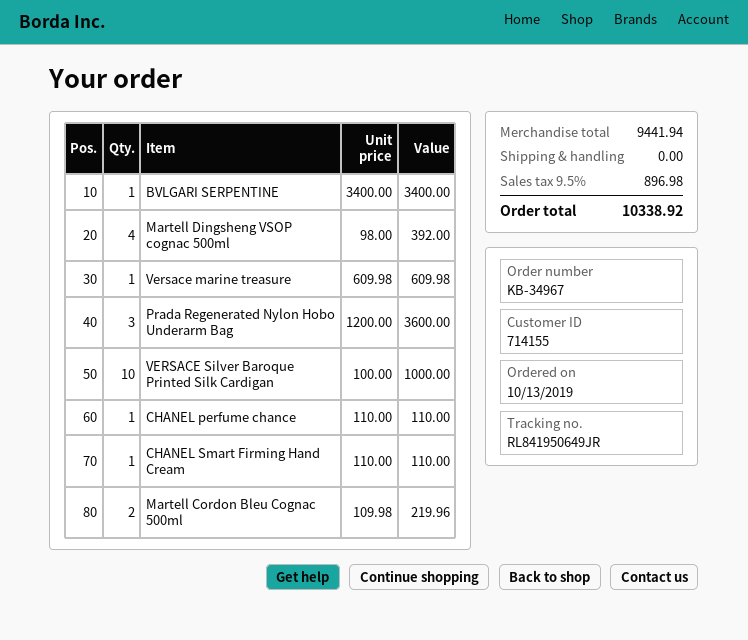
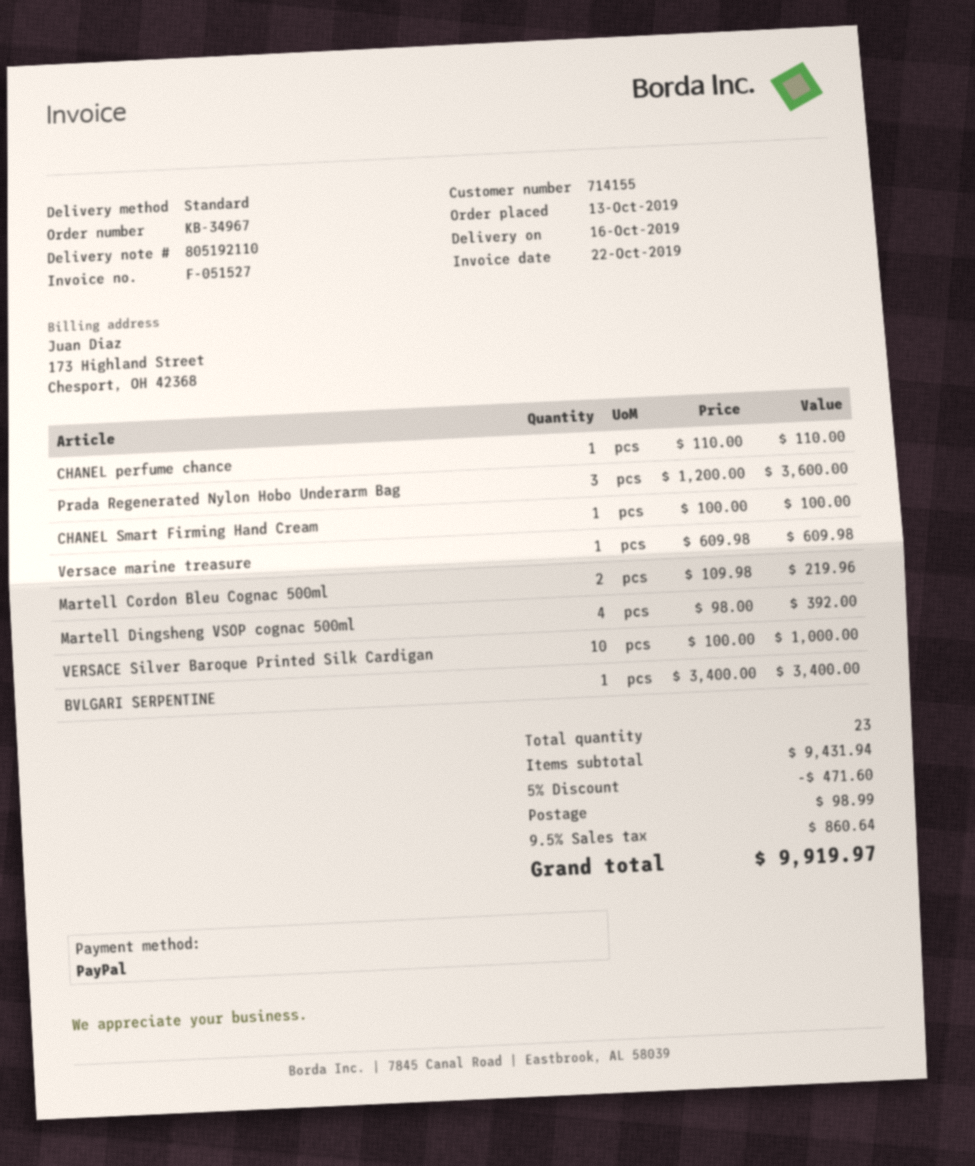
CHANEL Smart Firming Hand Cream: 1 x 110.00 = 110.00 -> 1 x 100.00 = 100.00
subtotal: 9441.94 -> 9431.94
discount: none -> 5% = 471.60
shipping: 0.00 -> 98.99
tax: 9.5% = 896.98 -> 9.5% = 860.64
total: 10338.92 -> 9919.97

